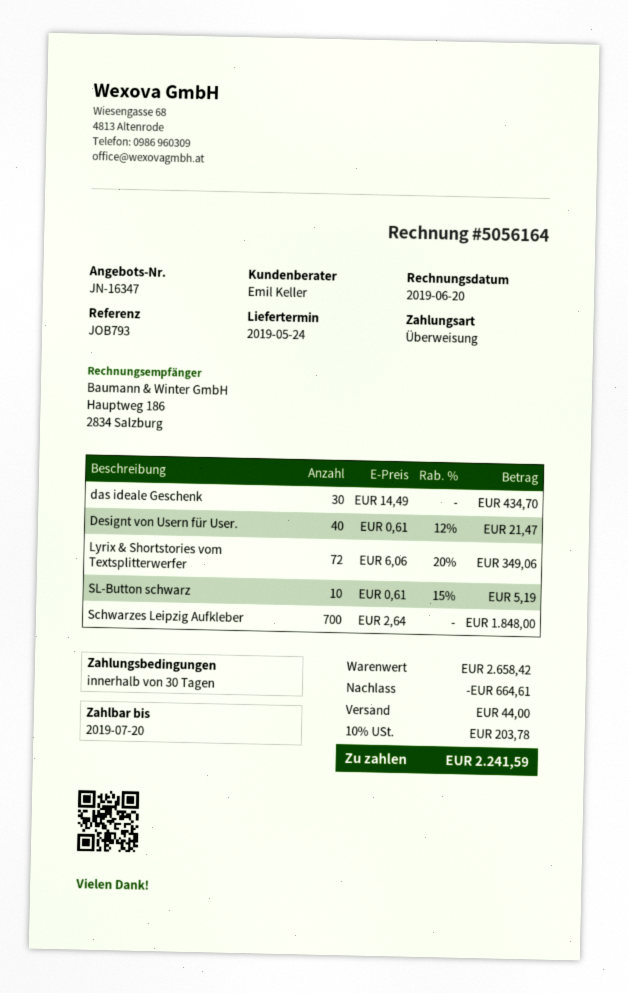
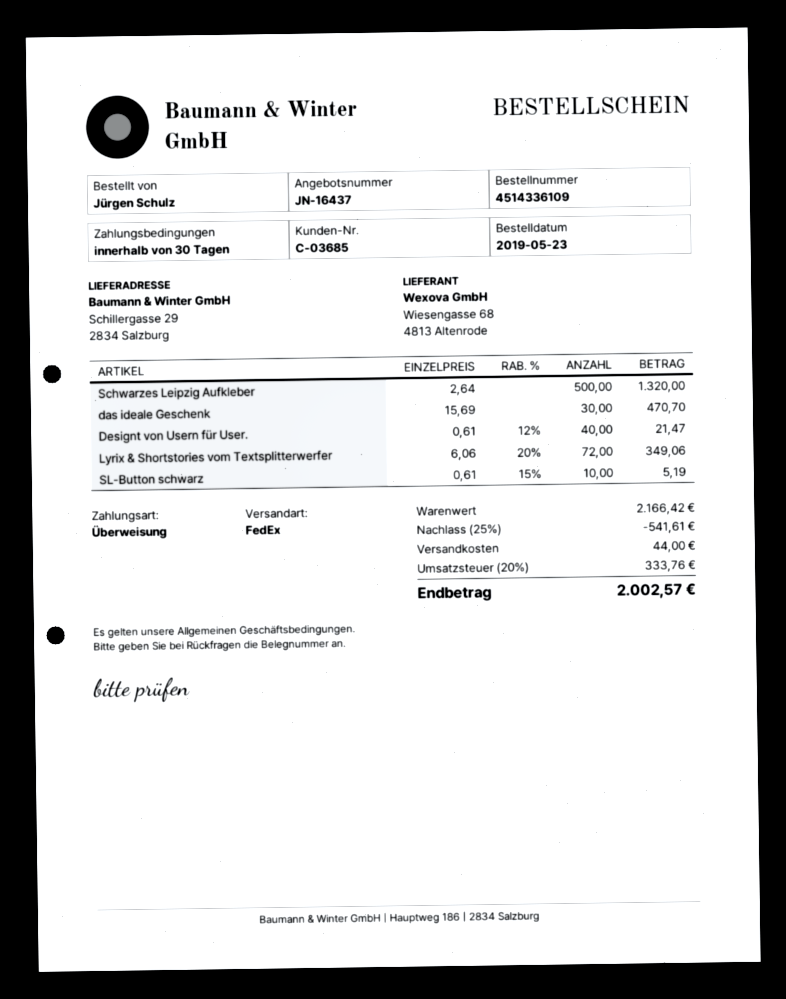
quote number: JN-16347 -> JN-16437
das ideale Geschenk: 30 x 14.49 = 434.70 -> 30 x 15.69 = 470.70
Schwarzes Leipzig Aufkleber: 700 x 2.64 = 1848.00 -> 500 x 2.64 = 1320.00
subtotal: 2658.42 -> 2166.42
discount: 664.61 -> 541.61
tax: 10% = 203.78 -> 20% = 333.76
total: 2241.59 -> 2002.57

